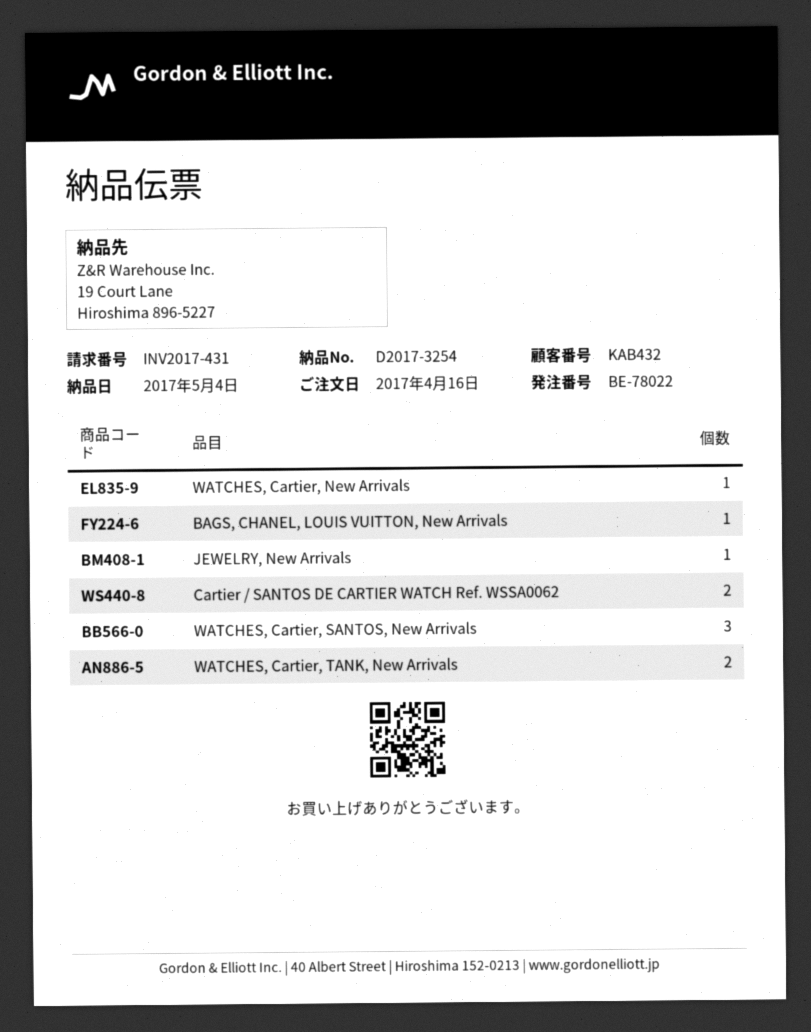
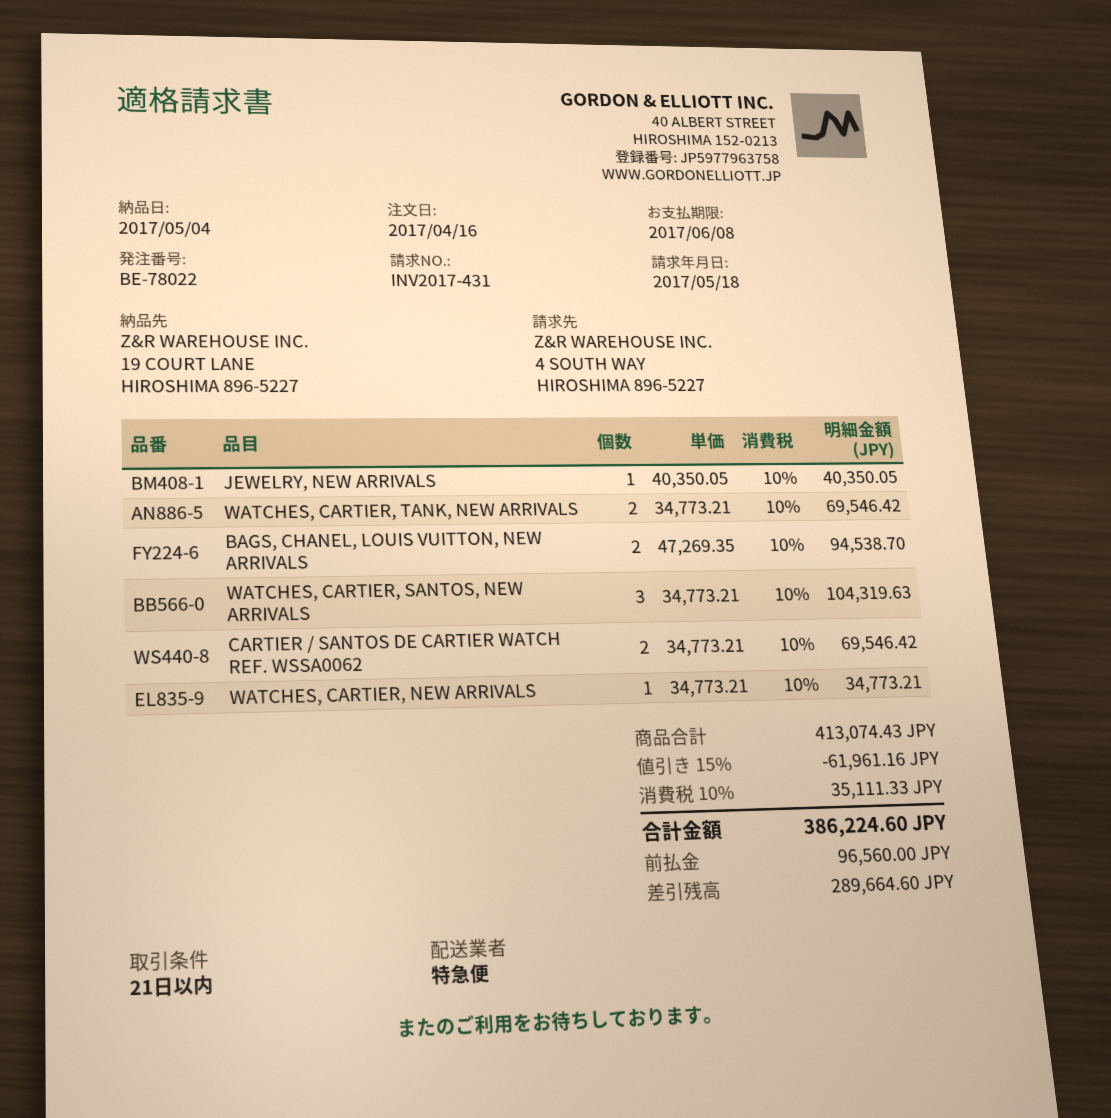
BAGS, CHANEL, LOUIS VUITTON, New Arrivals: 1 -> 2

